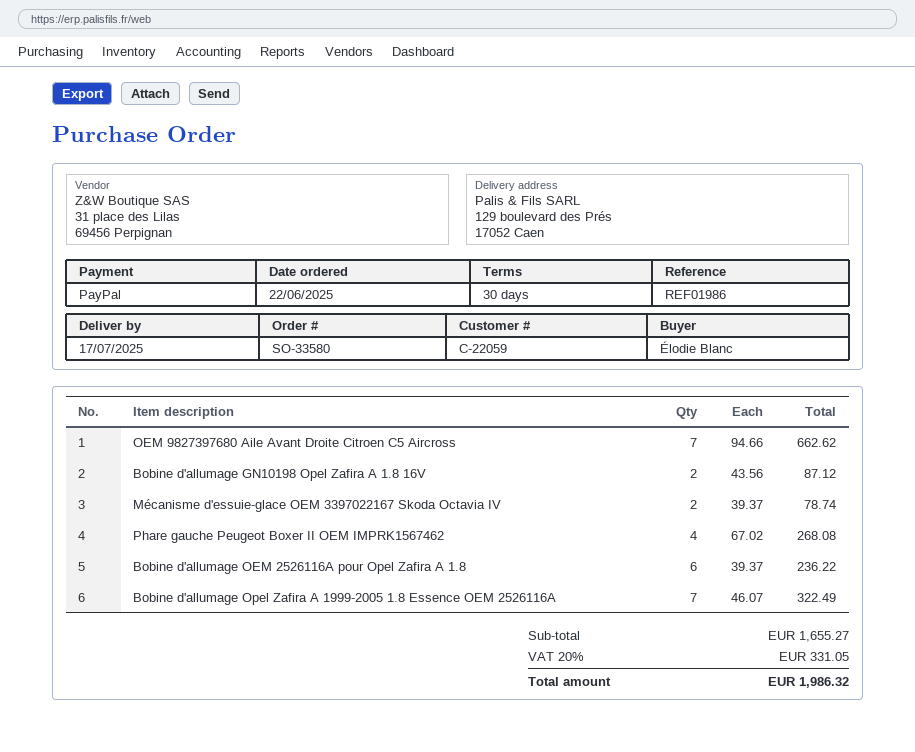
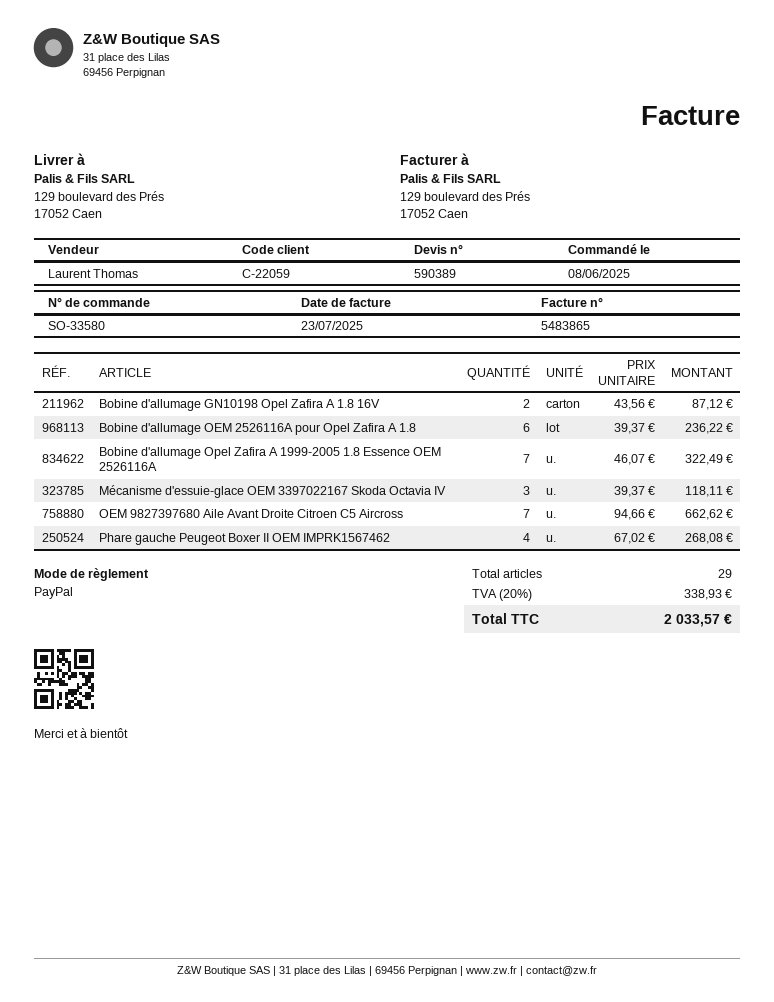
order date: 2025-06-22 -> 2025-06-08
Mécanisme d'essuie-glace OEM 3397022167 Skoda Octavia IV: 2 x 39.37 = 78.74 -> 3 x 39.37 = 118.11
tax: 20% = 331.05 -> 20% = 338.93
total: 1986.32 -> 2033.57

